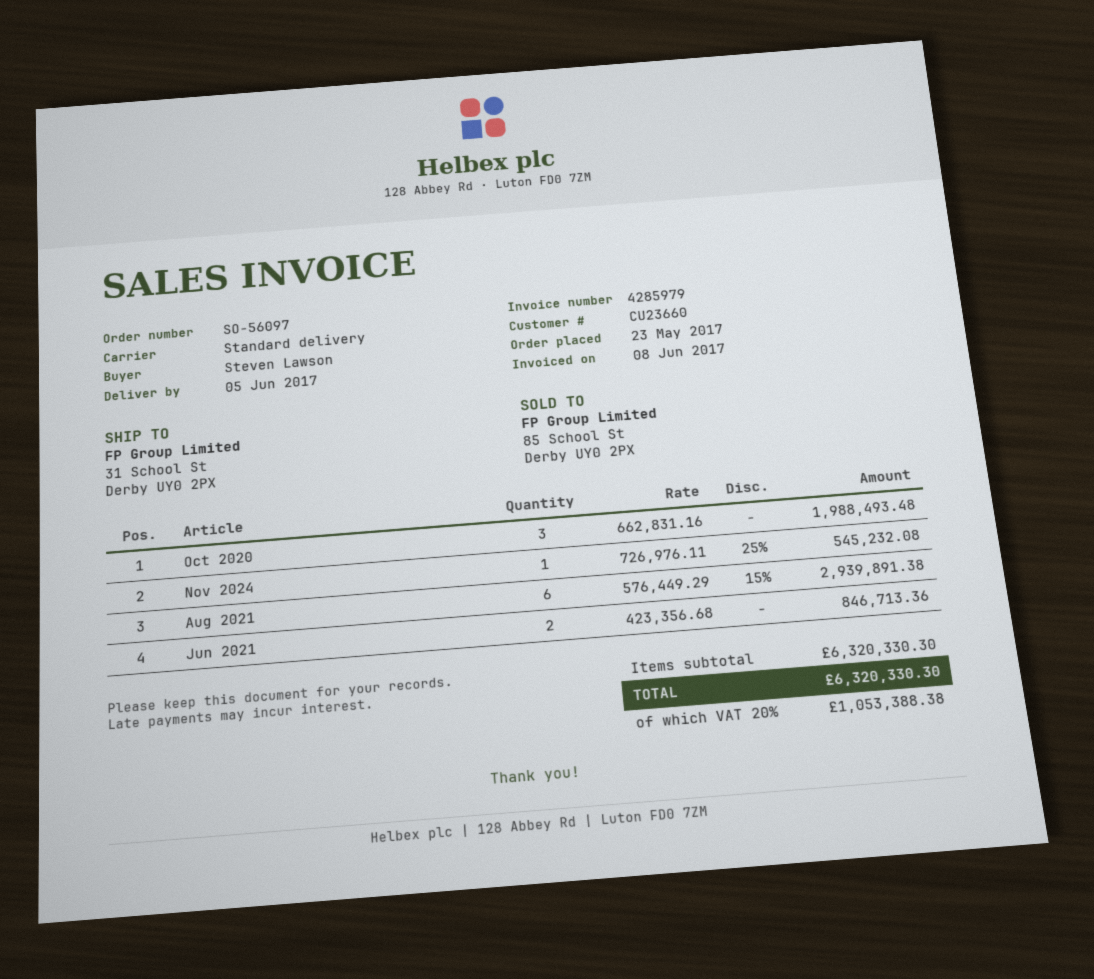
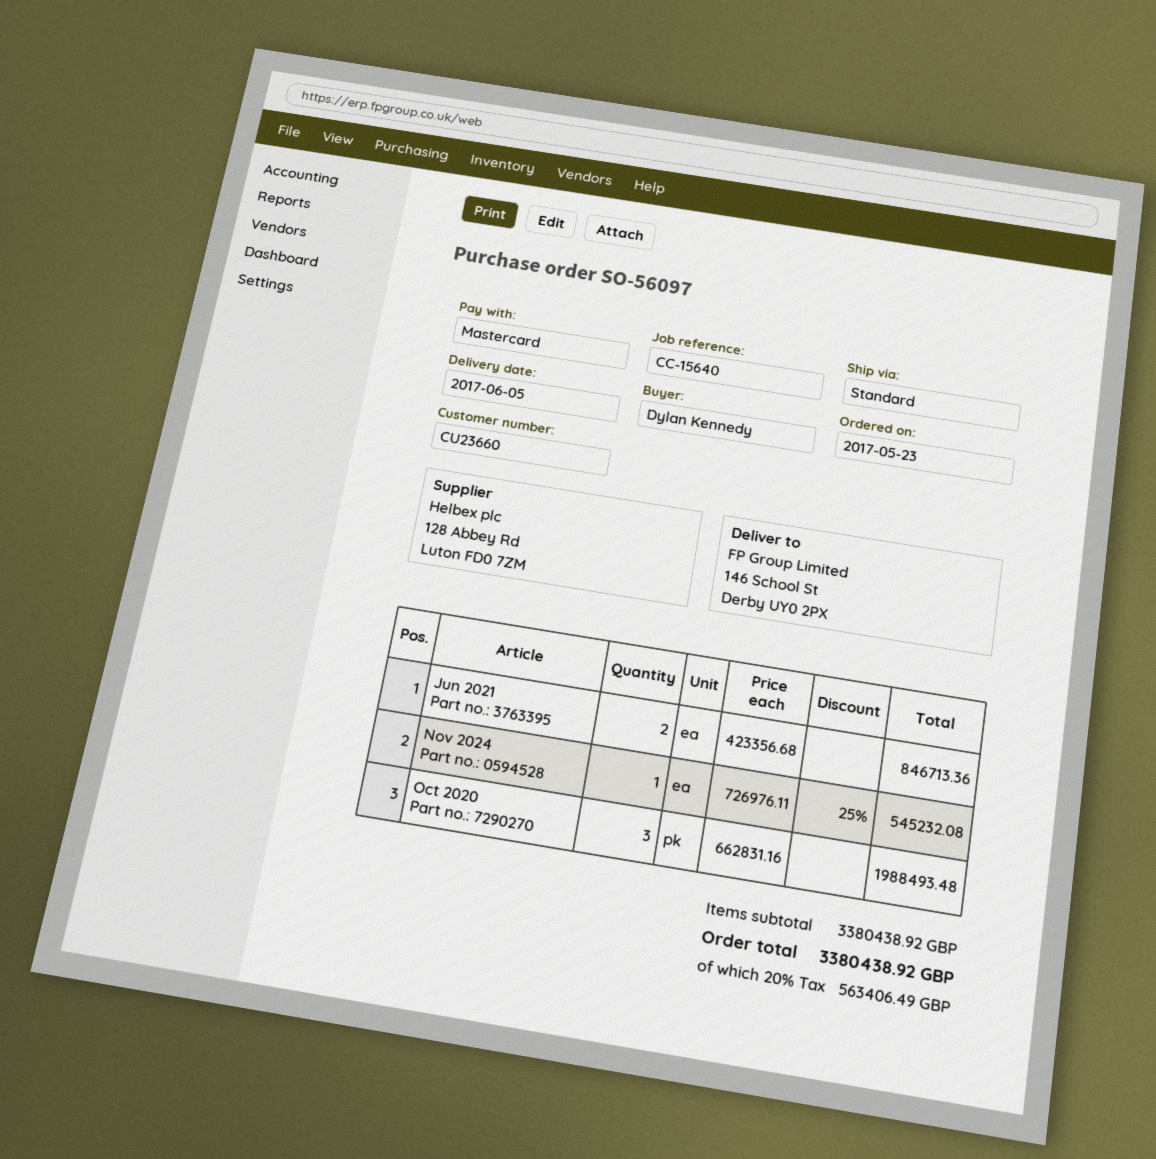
ordered by: Steven Lawson -> Dylan Kennedy
ship to: 31 School St, Derby UY0 2PX -> 146 School St, Derby UY0 2PX
Aug 2021: 6 x 576449.29 - 15% = 2939891.38 -> none
subtotal: 6320330.30 -> 3380438.92
tax: 20% = 1053388.38 -> 20% = 563406.49
total: 6320330.30 -> 3380438.92

